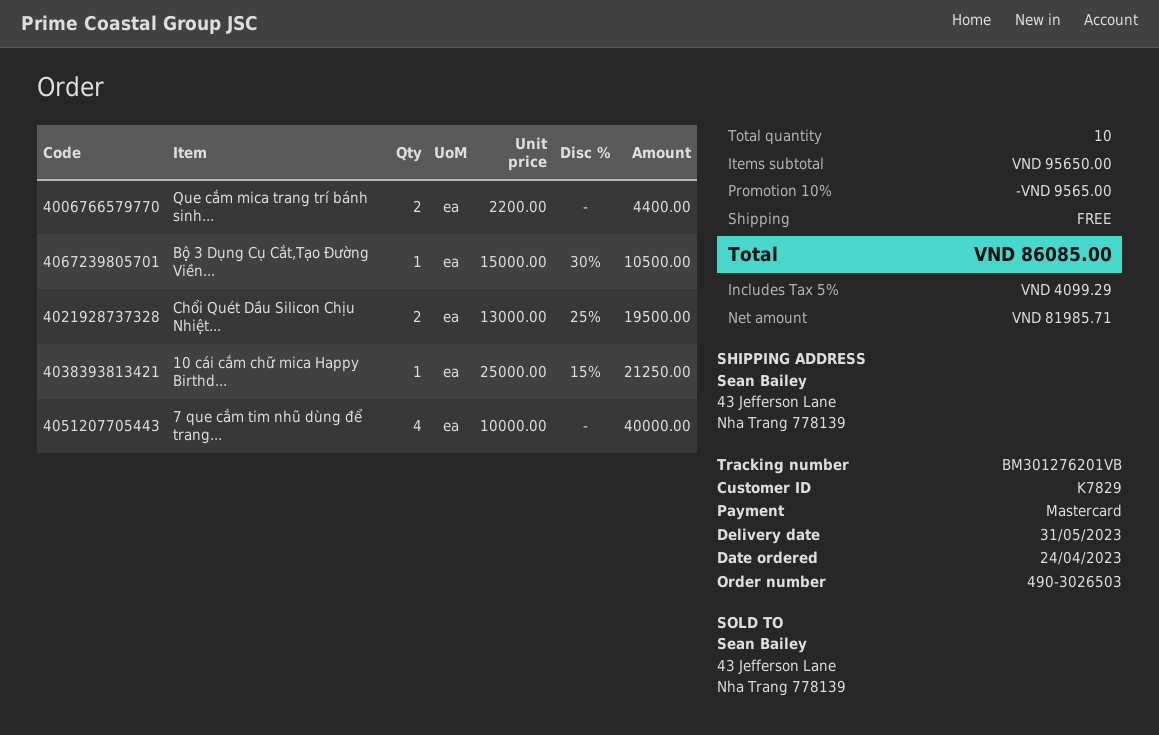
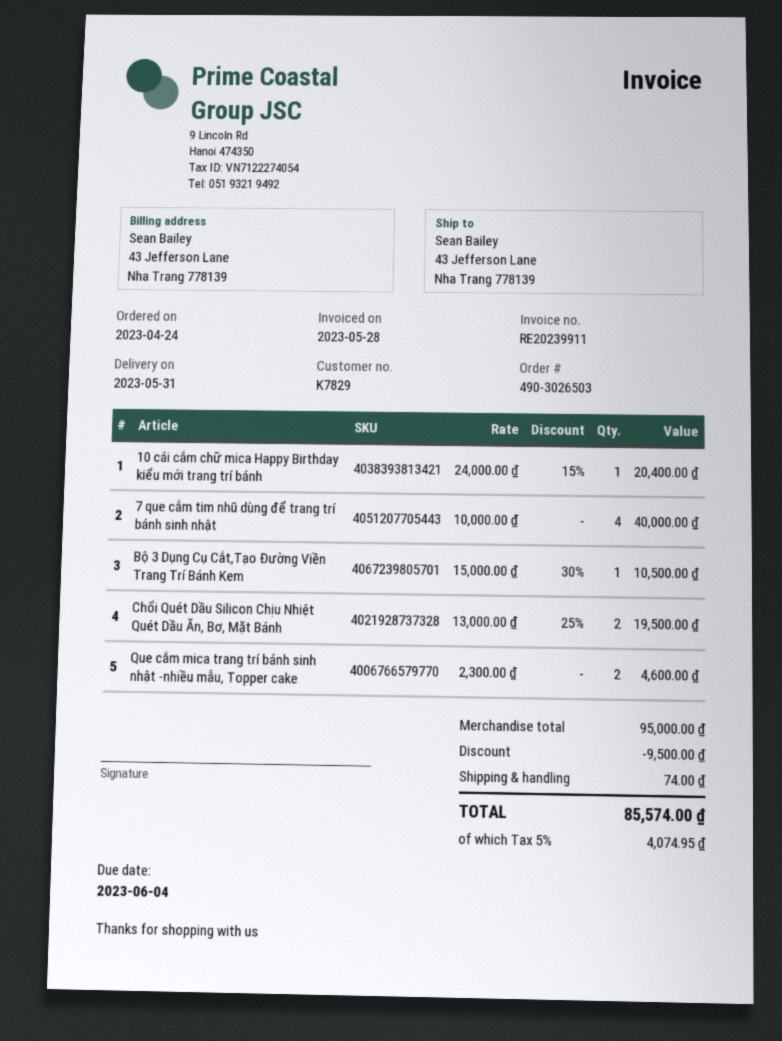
Que cắm mica trang trí bánh sinh...: 2 x 2200.00 = 4400.00 -> 2 x 2300.00 = 4600.00
10 cái cắm chữ mica Happy Birthd...: 1 x 25000.00 - 15% = 21250.00 -> 1 x 24000.00 - 15% = 20400.00
subtotal: 95650.00 -> 95000.00
discount: 9565.00 -> 9500.00
shipping: 0.00 -> 74.00
tax: 5% = 4099.29 -> 5% = 4074.95
total: 86085.00 -> 85574.00

